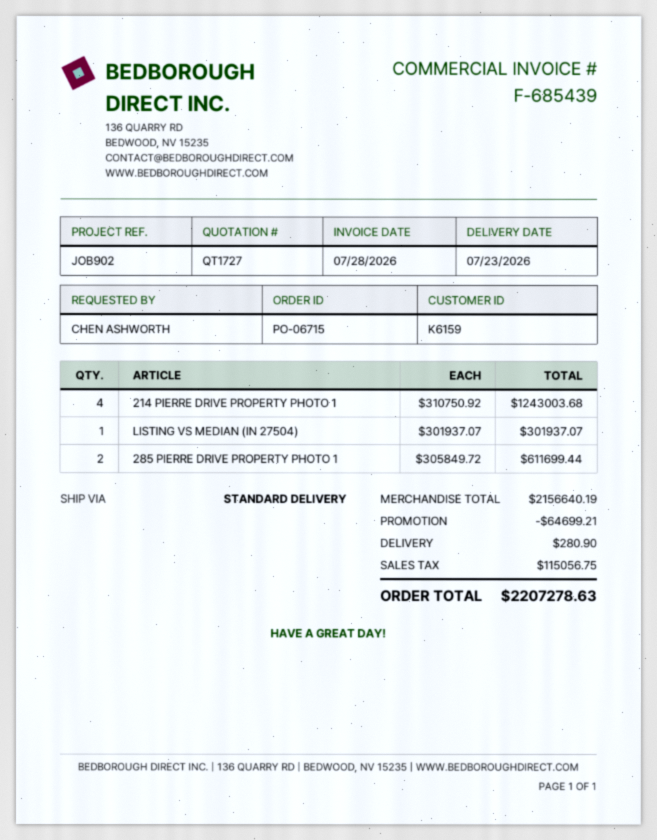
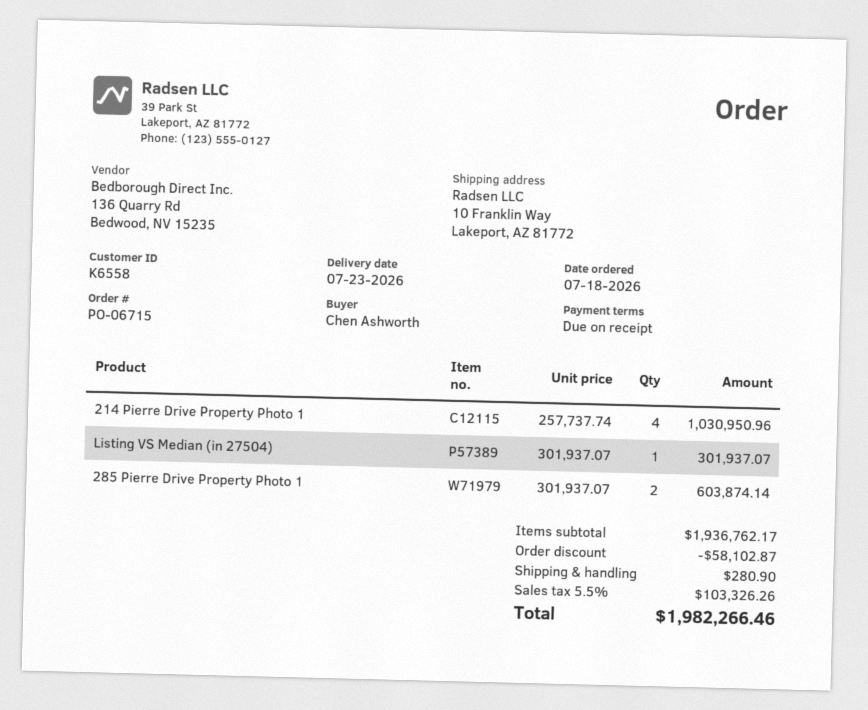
customer number: K6159 -> K6558
214 PIERRE DRIVE PROPERTY PHOTO 1: 4 x 310750.92 = 1243003.68 -> 4 x 257737.74 = 1030950.96
285 PIERRE DRIVE PROPERTY PHOTO 1: 2 x 305849.72 = 611699.44 -> 2 x 301937.07 = 603874.14
subtotal: 2156640.19 -> 1936762.17
discount: 64699.21 -> 58102.87
tax: 115056.75 -> 103326.26
total: 2207278.63 -> 1982266.46

